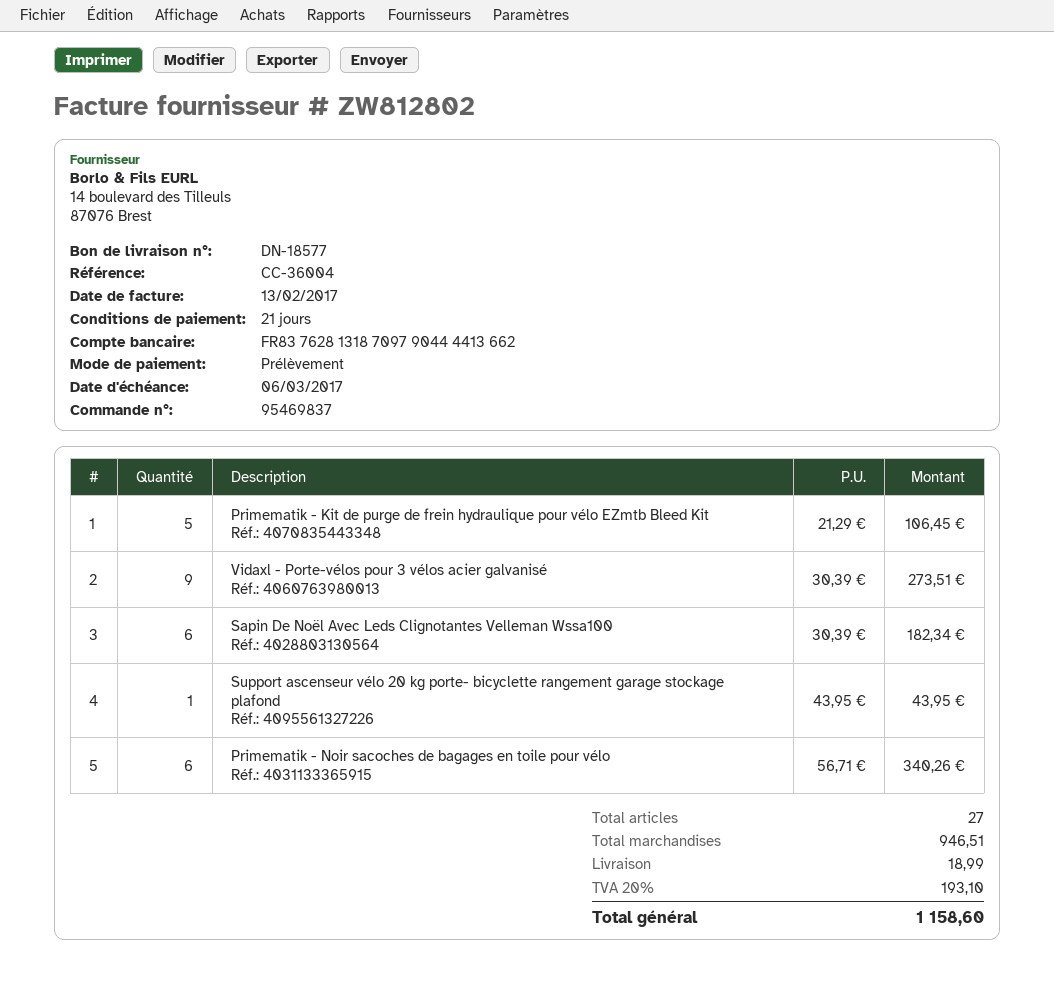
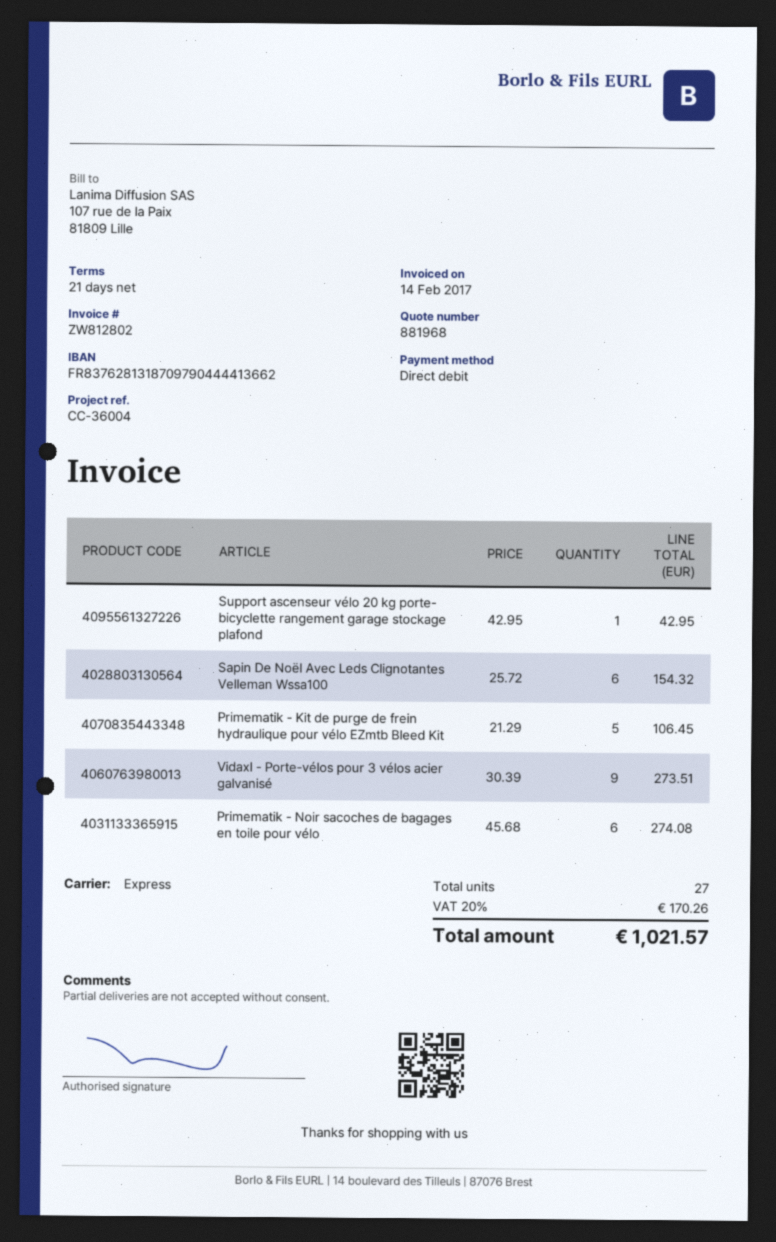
invoice date: 2017-02-13 -> 2017-02-14
Sapin De Noël Avec Leds Clignotantes Velleman Wssa100: 6 x 30.39 = 182.34 -> 6 x 25.72 = 154.32
Support ascenseur vélo 20 kg porte- bicyclette rangement garage stockage plafond: 1 x 43.95 = 43.95 -> 1 x 42.95 = 42.95
Primematik - Noir sacoches de bagages en toile pour vélo: 6 x 56.71 = 340.26 -> 6 x 45.68 = 274.08
shipping: 18.99 -> none
tax: 20% = 193.10 -> 20% = 170.26
total: 1158.60 -> 1021.57

